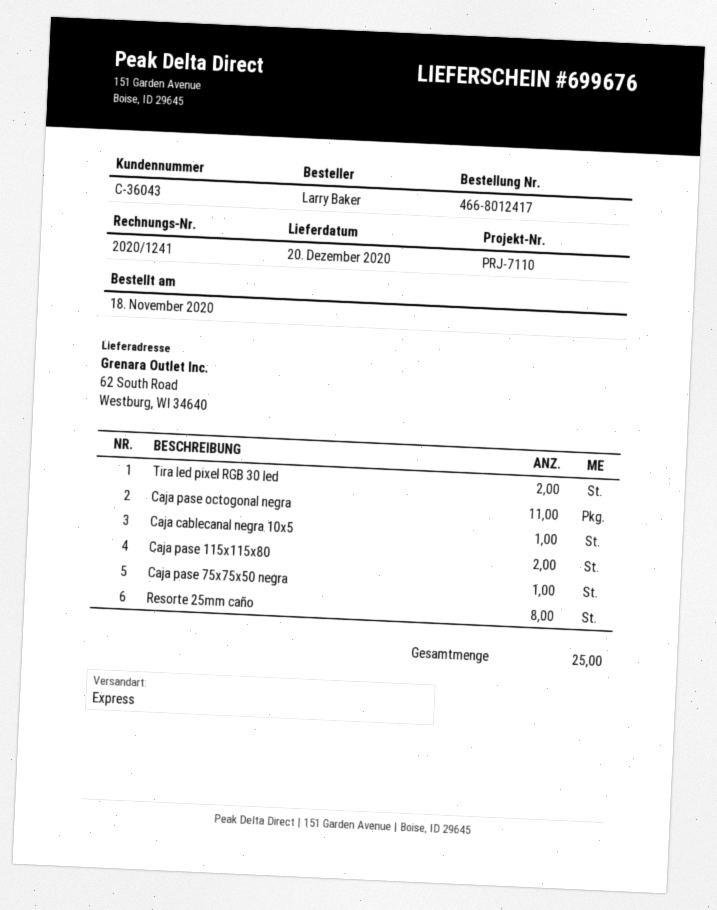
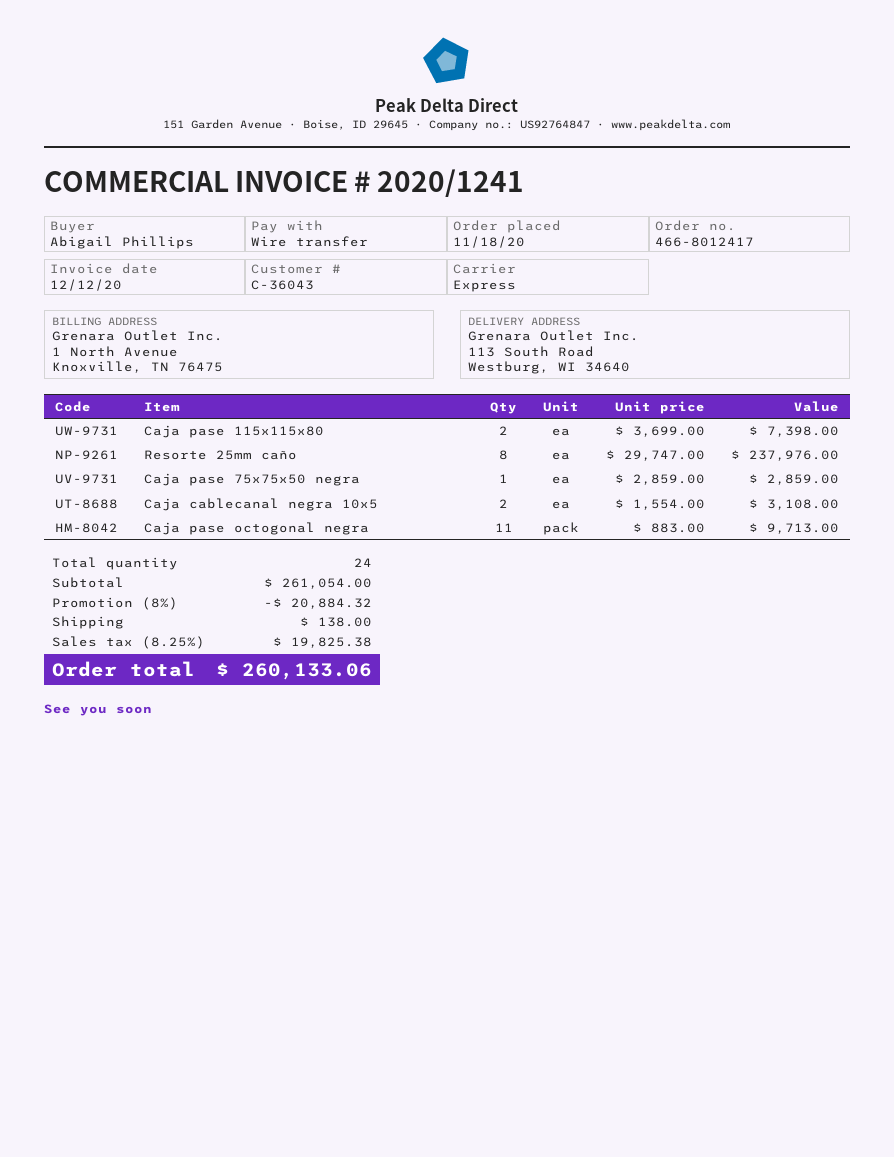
ordered by: Larry Baker -> Abigail Phillips
ship to: 62 South Road, Westburg, WI 34640 -> 113 South Road, Westburg, WI 34640
Tira led pixel RGB 30 led: 2 -> none
Caja cablecanal negra 10x5: 1 -> 2
total quantity: 25 -> 24

